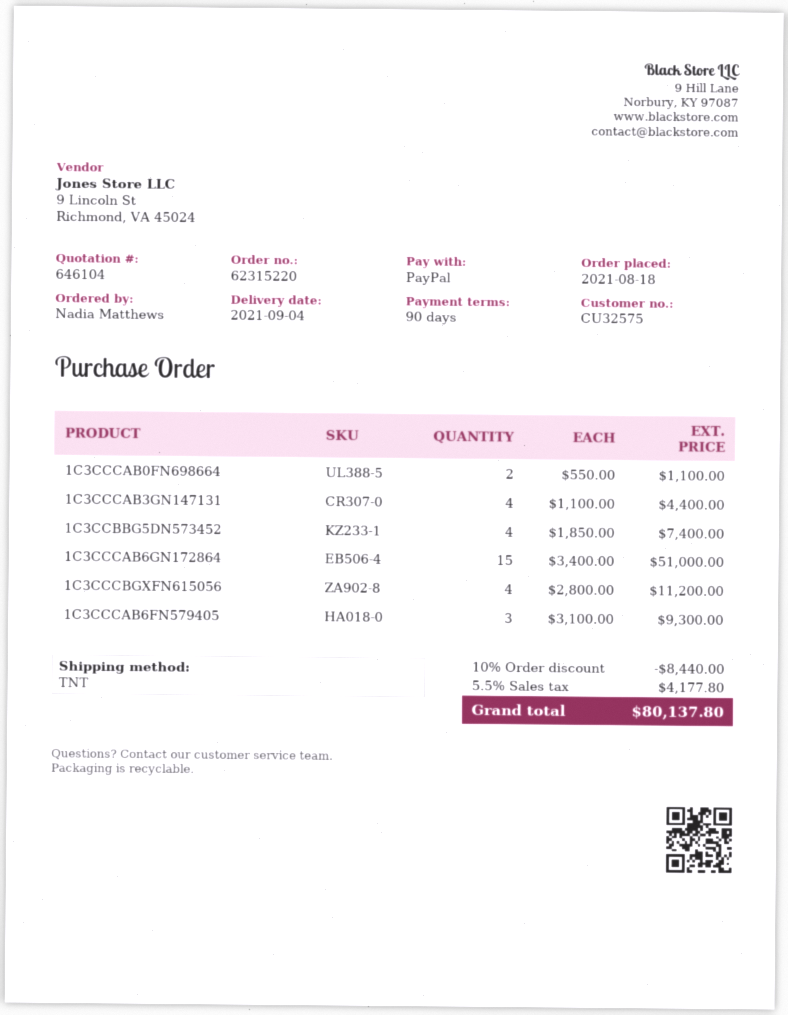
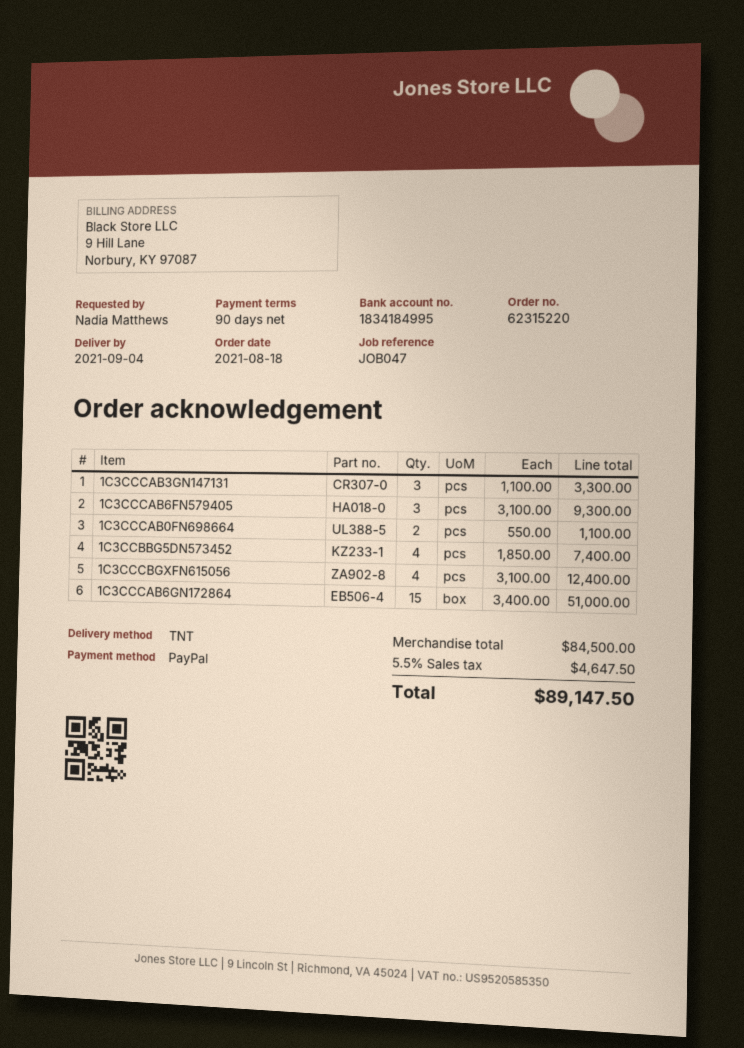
1C3CCCAB3GN147131: 4 x 1100.00 = 4400.00 -> 3 x 1100.00 = 3300.00
1C3CCCBGXFN615056: 4 x 2800.00 = 11200.00 -> 4 x 3100.00 = 12400.00
discount: 10% = 8440.00 -> none
tax: 5.5% = 4177.80 -> 5.5% = 4647.50
total: 80137.80 -> 89147.50

